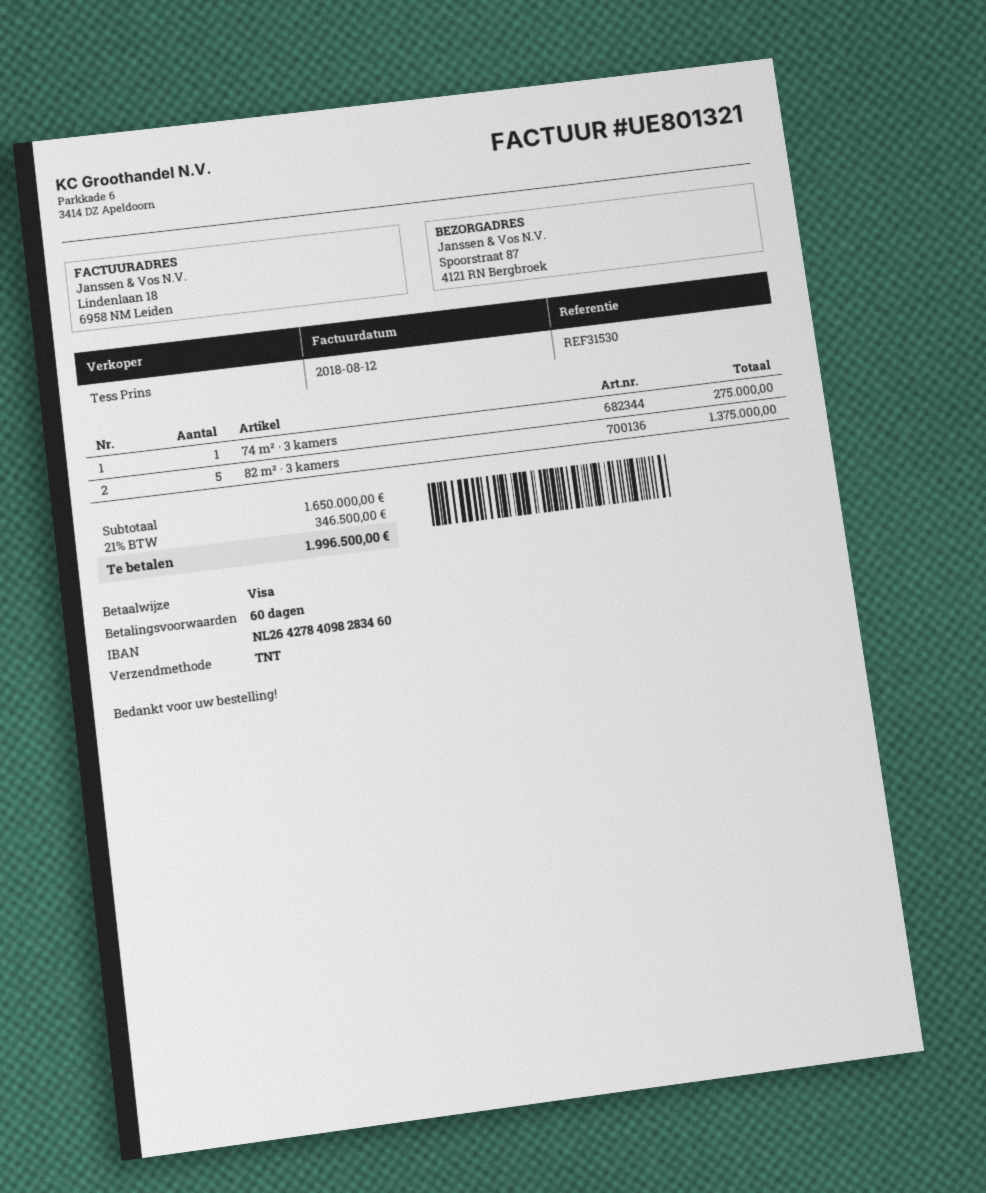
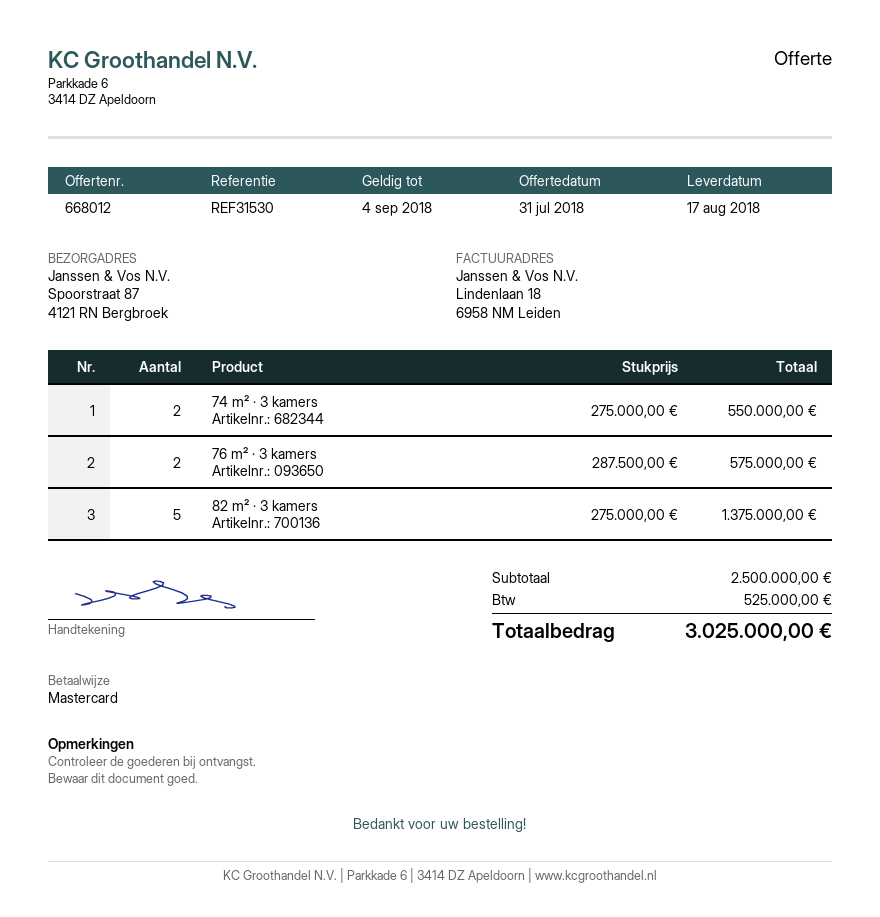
payment method: Visa -> Mastercard
74 m² · 3 kamers: 1 for 275000.00 -> 2 for 550000.00
76 m² · 3 kamers: none -> 2 for 575000.00
subtotal: 1650000.00 -> 2500000.00
tax: 346500.00 -> 525000.00
total: 1996500.00 -> 3025000.00

